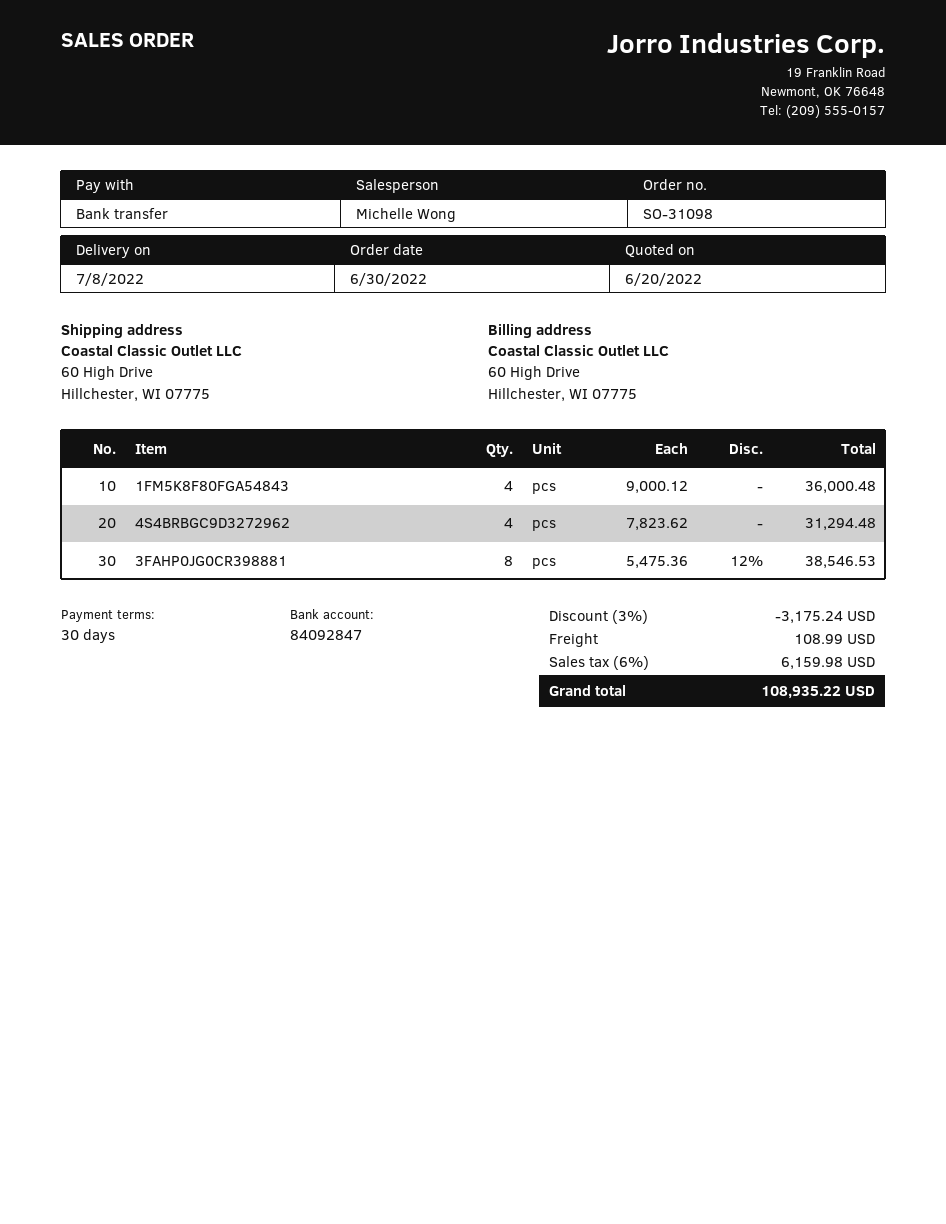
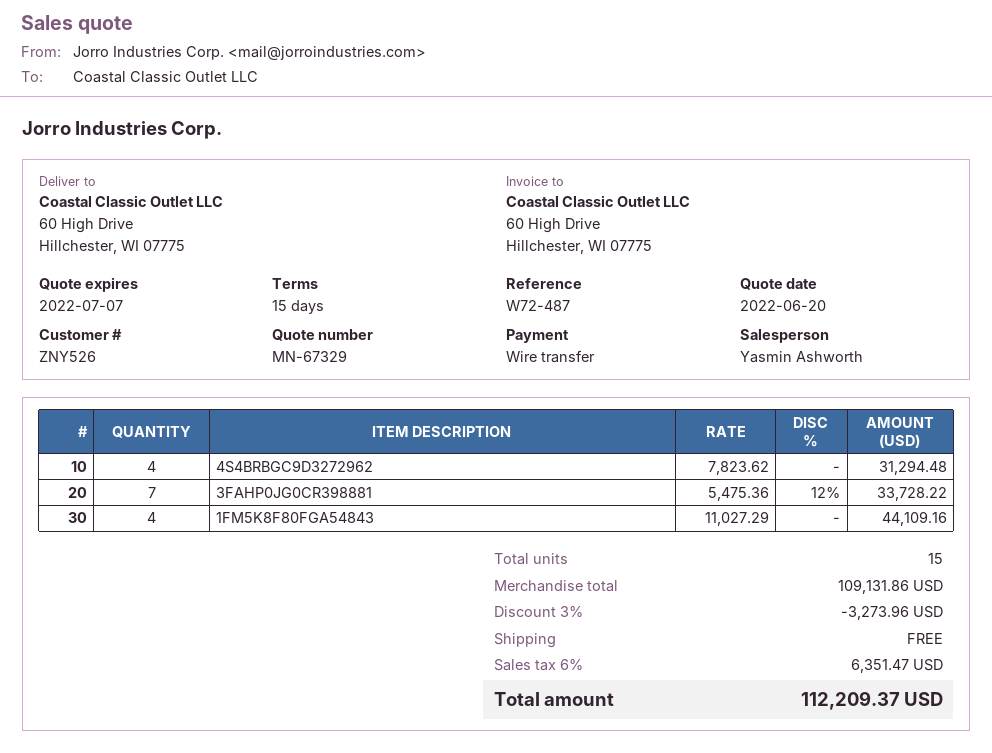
payment terms: 30 days -> 15 days
sales rep: Michelle Wong -> Yasmin Ashworth
1FM5K8F80FGA54843: 4 x 9000.12 = 36000.48 -> 4 x 11027.29 = 44109.16
3FAHP0JG0CR398881: 8 x 5475.36 - 12% = 38546.53 -> 7 x 5475.36 - 12% = 33728.22
discount: 3% = 3175.24 -> 3% = 3273.96
shipping: 108.99 -> 0.00
tax: 6% = 6159.98 -> 6% = 6351.47
total: 108935.22 -> 112209.37

